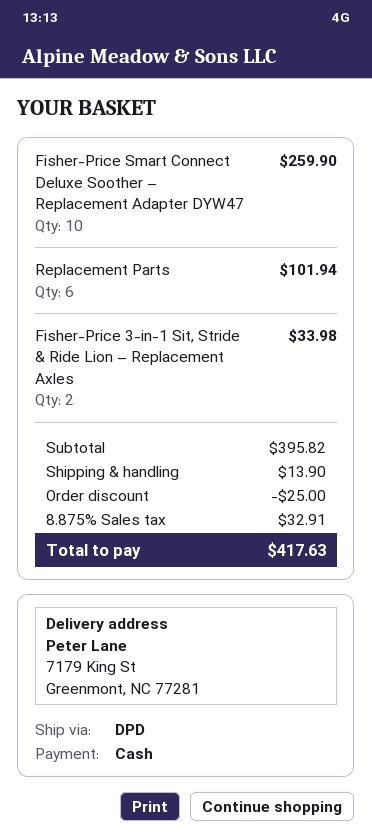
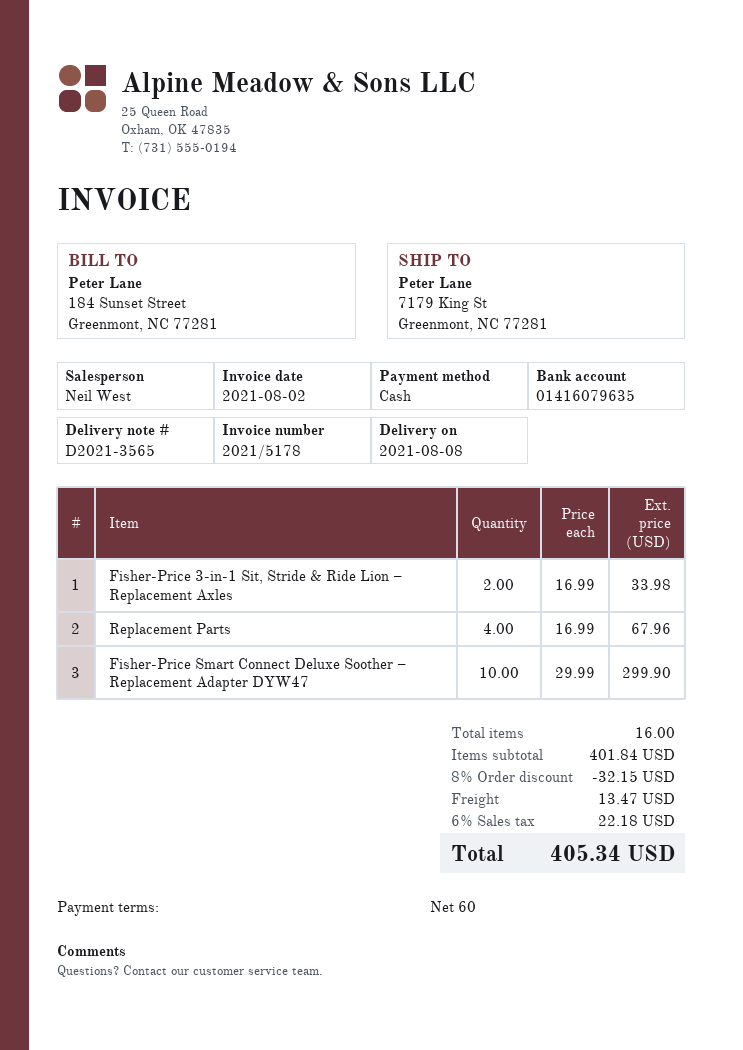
Fisher-Price Smart Connect Deluxe Soother – Replacement Adapter DYW47: 10 for 259.90 -> 10 for 299.90
Replacement Parts: 6 for 101.94 -> 4 for 67.96
subtotal: 395.82 -> 401.84
discount: 25.00 -> 32.15
shipping: 13.90 -> 13.47
tax: 8.875% = 32.91 -> 6% = 22.18
total: 417.63 -> 405.34

